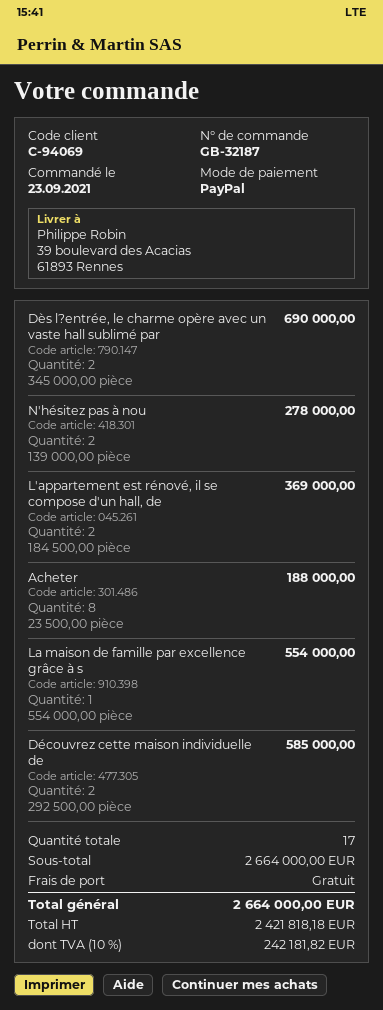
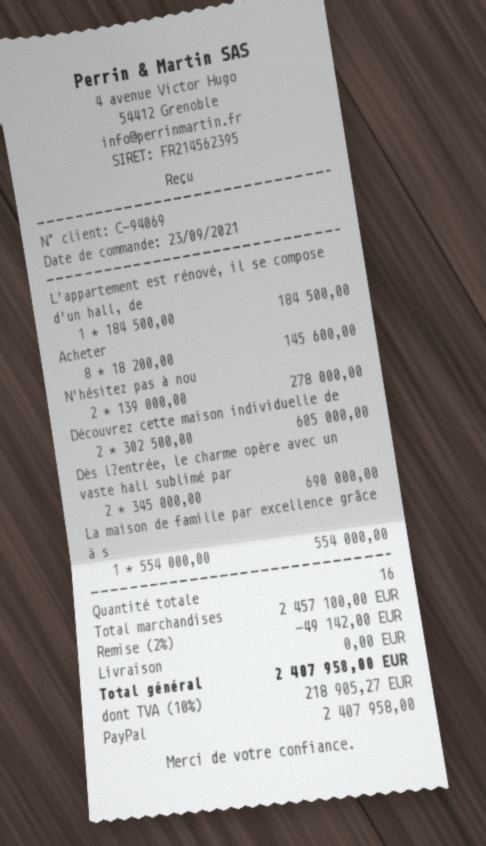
L'appartement est rénové, il se compose d'un hall, de: 2 x 184500.00 = 369000.00 -> 1 x 184500.00 = 184500.00
Acheter: 8 x 23500.00 = 188000.00 -> 8 x 18200.00 = 145600.00
Découvrez cette maison individuelle de: 2 x 292500.00 = 585000.00 -> 2 x 302500.00 = 605000.00
total quantity: 17 -> 16
subtotal: 2664000.00 -> 2457100.00
discount: none -> 2% = 49142.00
tax: 10% = 242181.82 -> 10% = 218905.27
total: 2664000.00 -> 2407958.00

